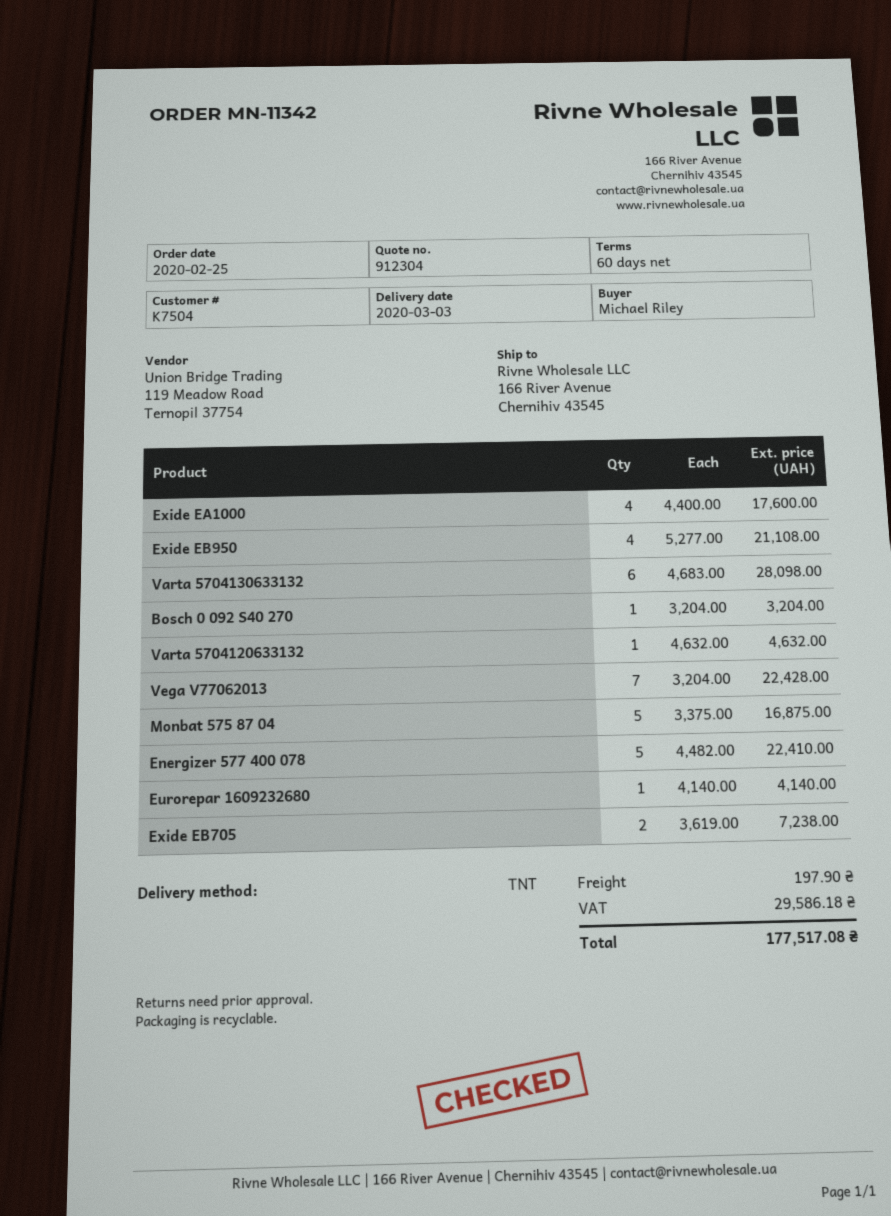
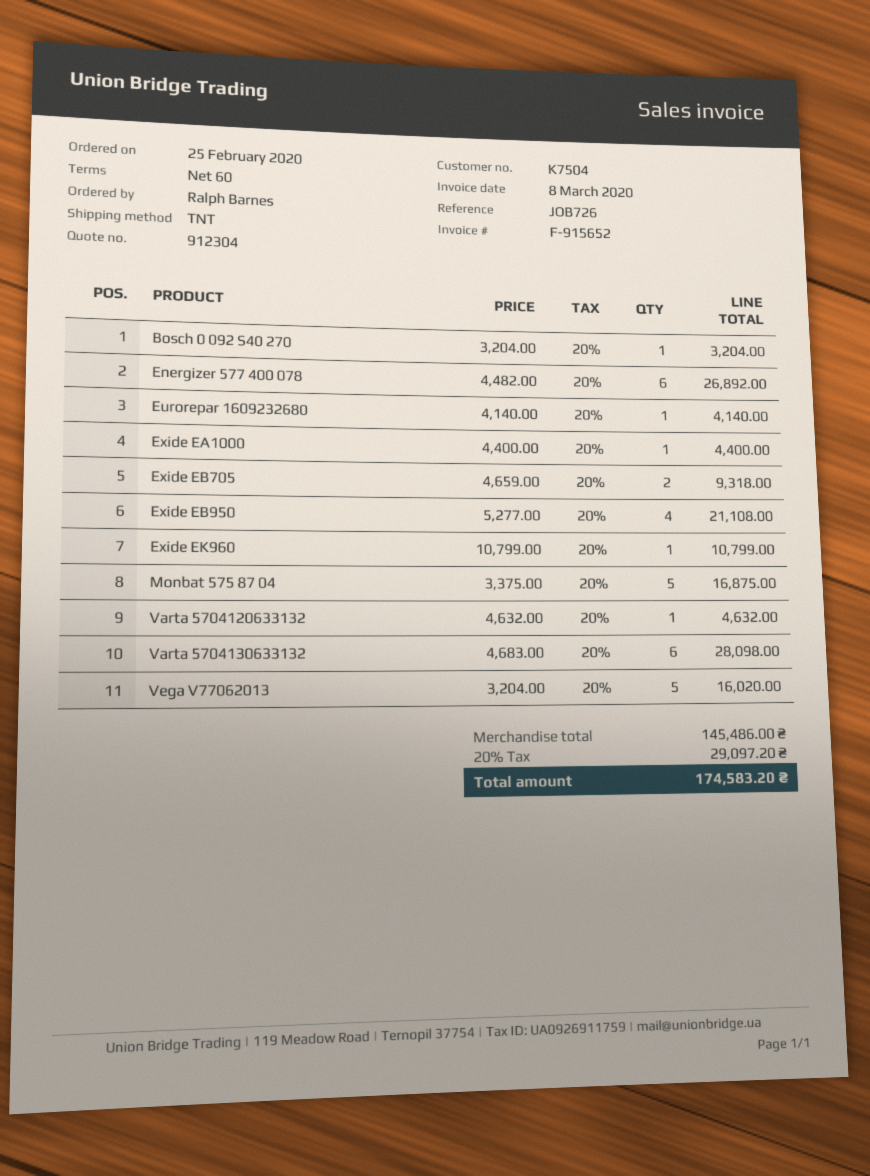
ordered by: Michael Riley -> Ralph Barnes
Exide EA1000: 4 x 4400.00 = 17600.00 -> 1 x 4400.00 = 4400.00
Vega V77062013: 7 x 3204.00 = 22428.00 -> 5 x 3204.00 = 16020.00
Energizer 577 400 078: 5 x 4482.00 = 22410.00 -> 6 x 4482.00 = 26892.00
Exide EB705: 2 x 3619.00 = 7238.00 -> 2 x 4659.00 = 9318.00
Exide EK960: none -> 1 x 10799.00 = 10799.00
shipping: 197.90 -> none
tax: 29586.18 -> 29097.20
total: 177517.08 -> 174583.20

